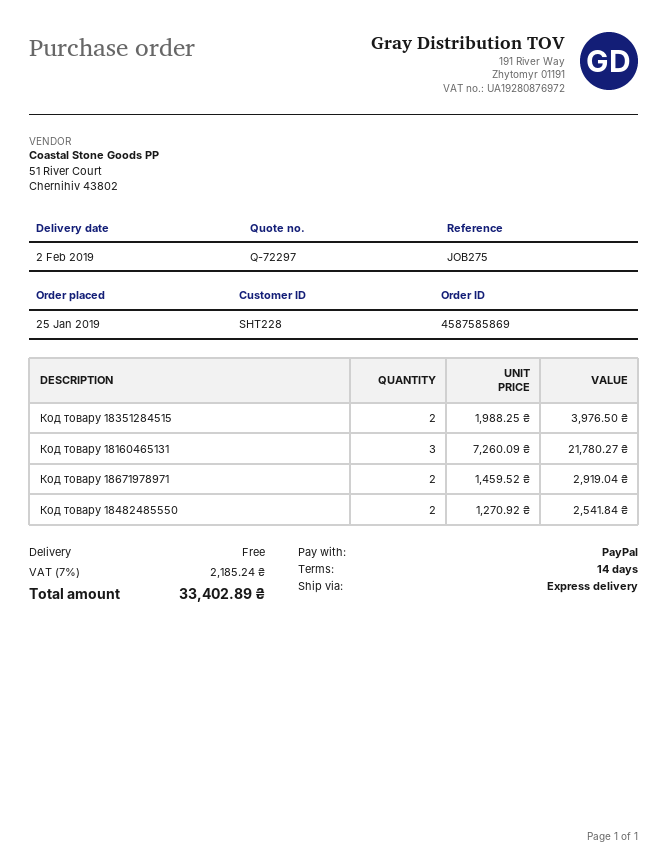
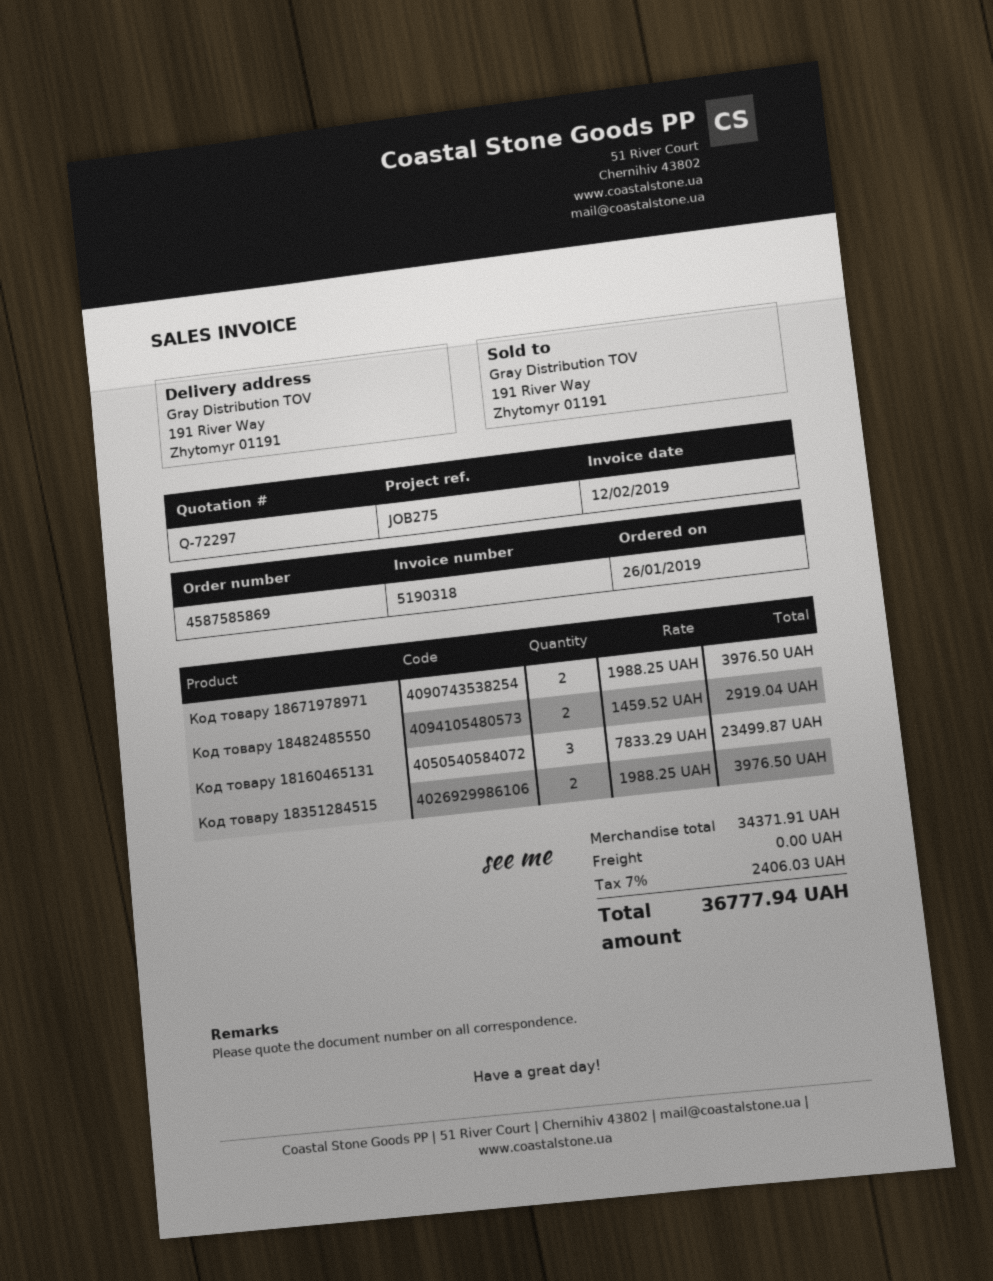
order date: 2019-01-25 -> 2019-01-26
Код товару 18160465131: 3 x 7260.09 = 21780.27 -> 3 x 7833.29 = 23499.87
Код товару 18671978971: 2 x 1459.52 = 2919.04 -> 2 x 1988.25 = 3976.50
Код товару 18482485550: 2 x 1270.92 = 2541.84 -> 2 x 1459.52 = 2919.04
tax: 7% = 2185.24 -> 7% = 2406.03
total: 33402.89 -> 36777.94

